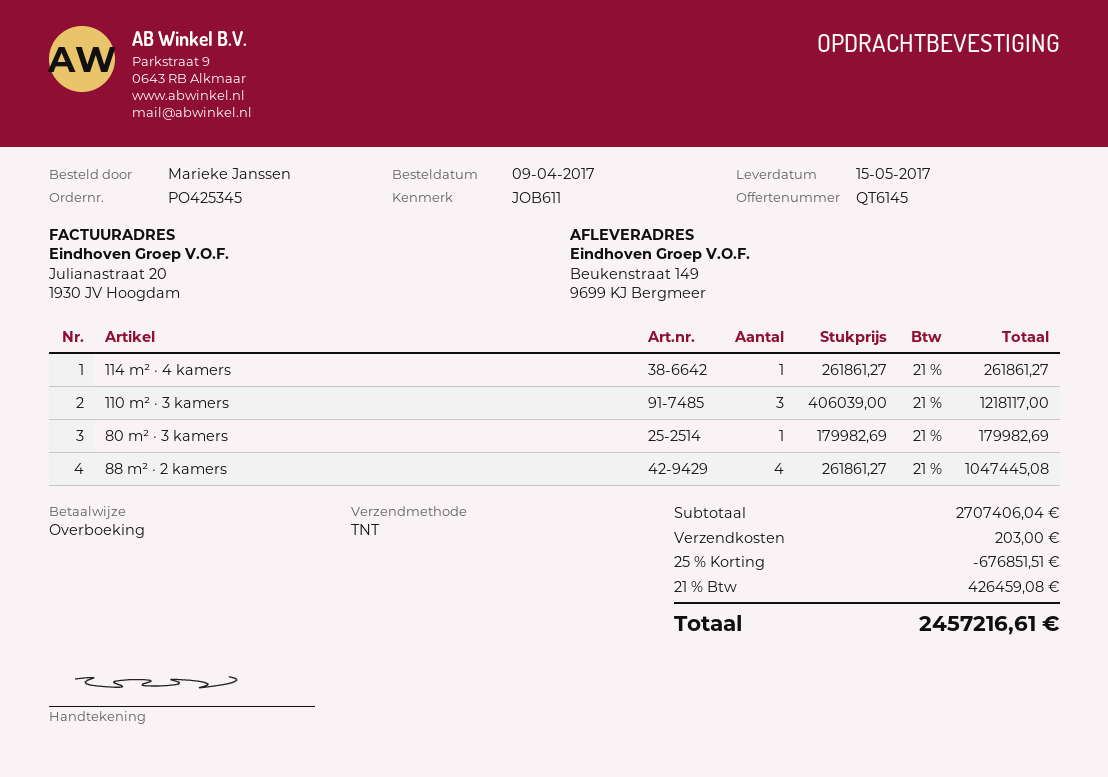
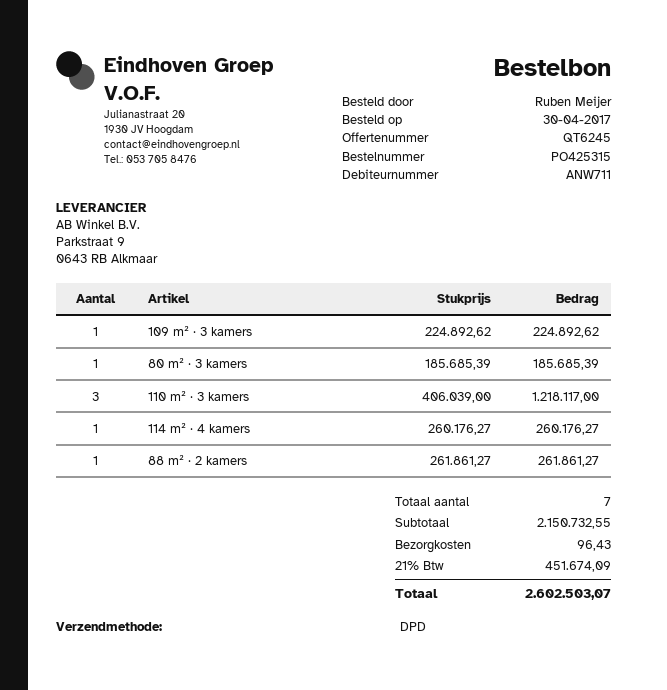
quote number: QT6145 -> QT6245
order number: PO425345 -> PO425315
order date: 2017-04-09 -> 2017-04-30
ordered by: Marieke Janssen -> Ruben Meijer
shipping method: TNT -> DPD
114 m² · 4 kamers: 1 x 261861.27 = 261861.27 -> 1 x 260176.27 = 260176.27
80 m² · 3 kamers: 1 x 179982.69 = 179982.69 -> 1 x 185685.39 = 185685.39
88 m² · 2 kamers: 4 x 261861.27 = 1047445.08 -> 1 x 261861.27 = 261861.27
109 m² · 3 kamers: none -> 1 x 224892.62 = 224892.62
subtotal: 2707406.04 -> 2150732.55
discount: 25% = 676851.51 -> none
shipping: 203.00 -> 96.43
tax: 21% = 426459.08 -> 21% = 451674.09
total: 2457216.61 -> 2602503.07

